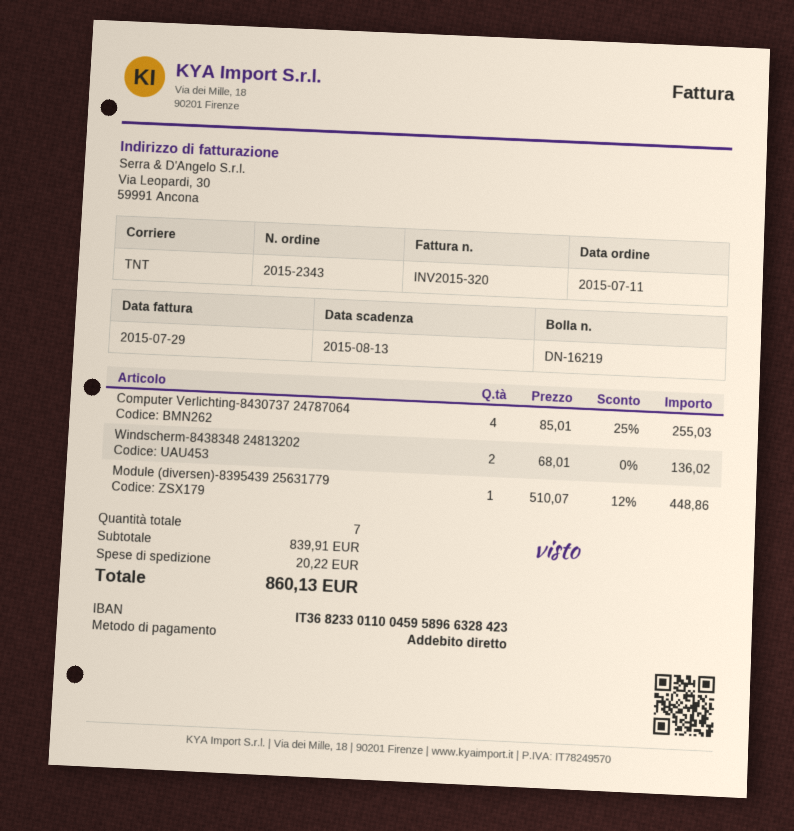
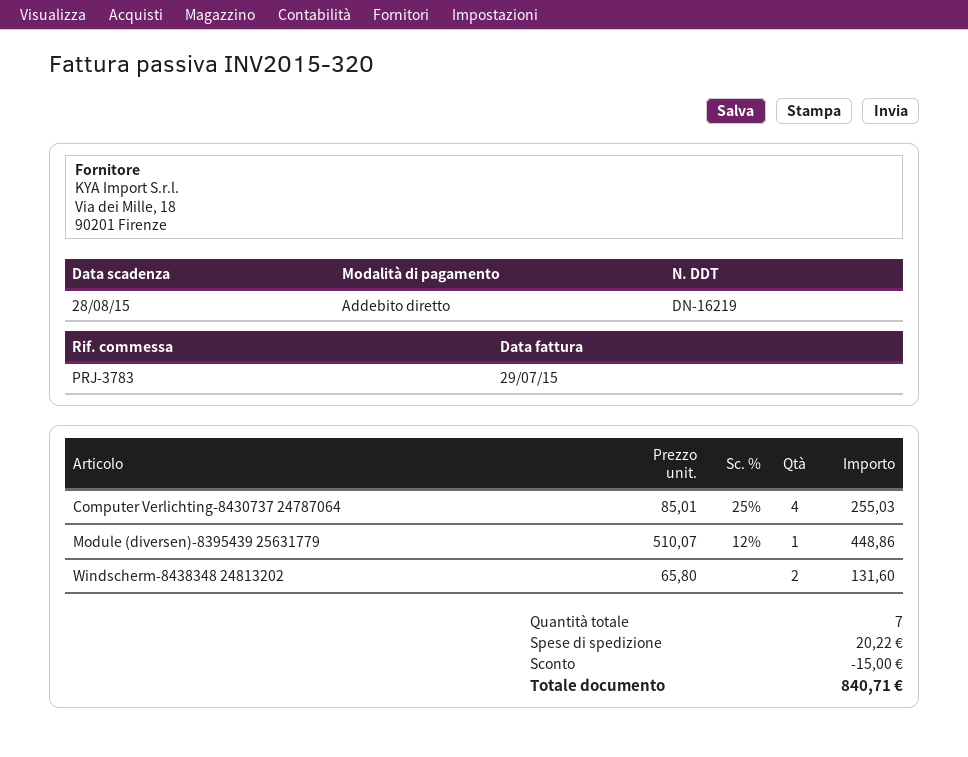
due date: 2015-08-13 -> 2015-08-28
Windscherm-8438348 24813202: 2 x 68.01 = 136.02 -> 2 x 65.80 = 131.60
discount: none -> 15.00
total: 860.13 -> 840.71

